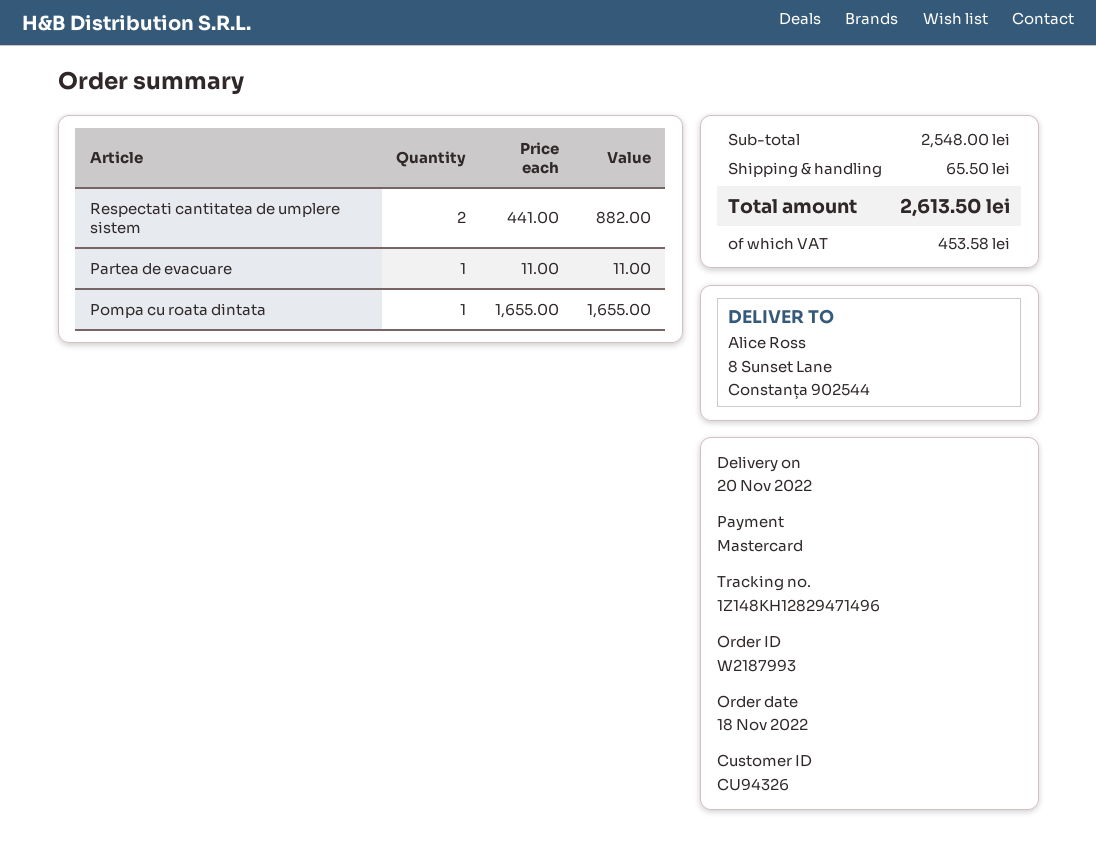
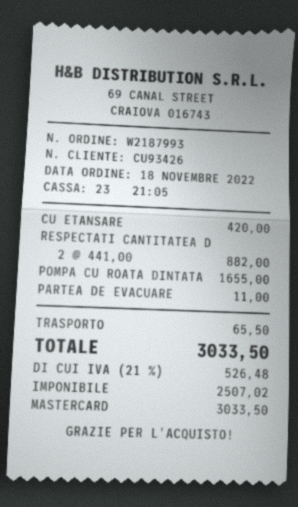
customer number: CU94326 -> CU93426
CU ETANSARE: none -> 1 x 420.00 = 420.00
tax: 453.58 -> 526.48
total: 2613.50 -> 3033.50

